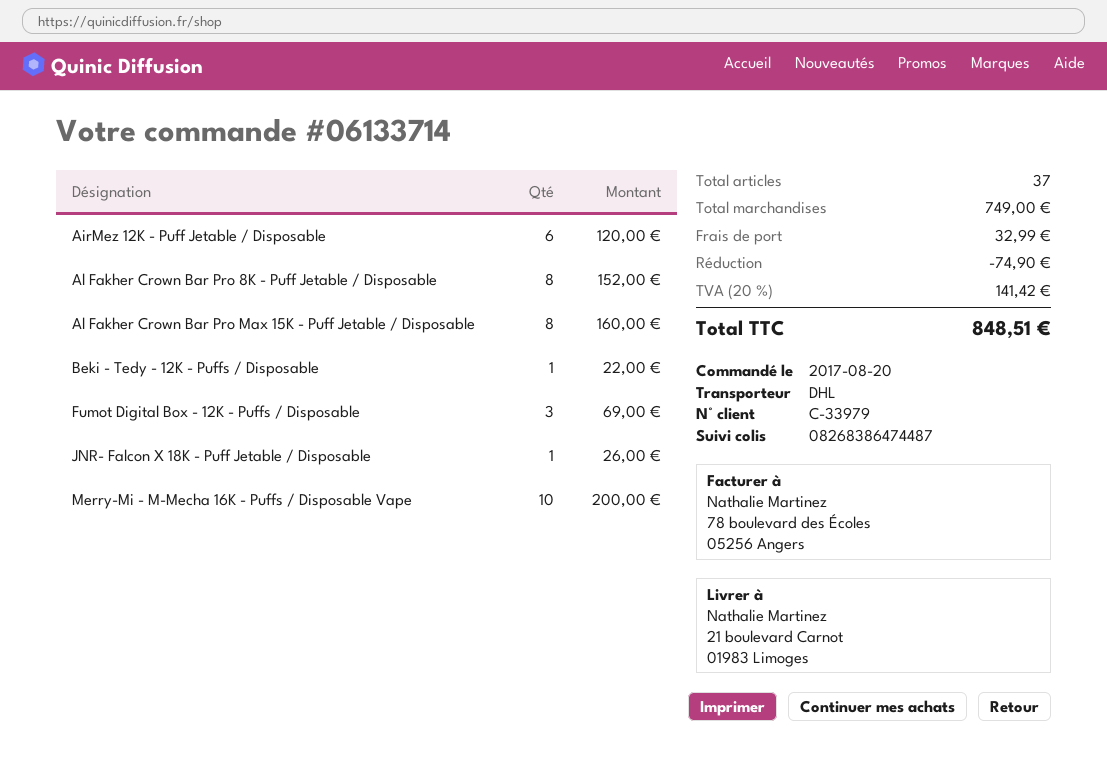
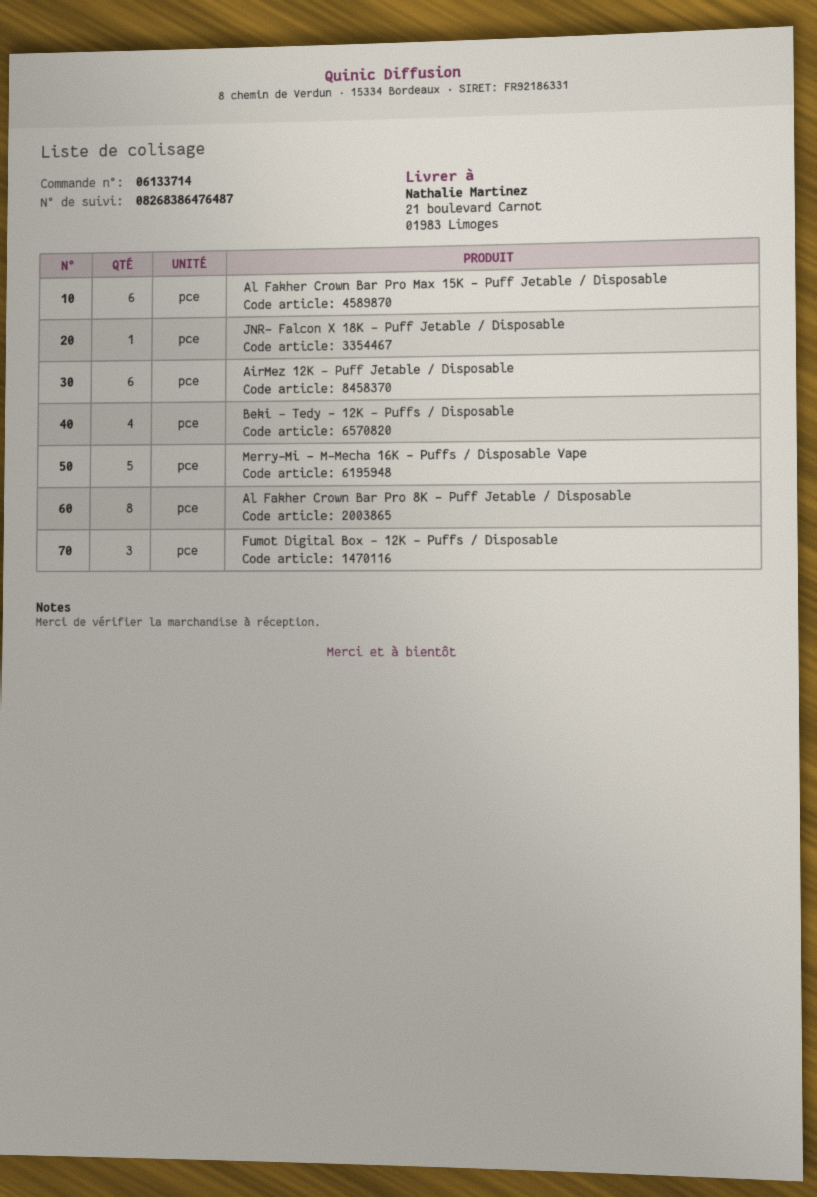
tracking number: 08268386474487 -> 08268386476487
Al Fakher Crown Bar Pro Max 15K - Puff Jetable / Disposable: 8 -> 6
Beki - Tedy - 12K - Puffs / Disposable: 1 -> 4
Merry-Mi - M-Mecha 16K - Puffs / Disposable Vape: 10 -> 5

